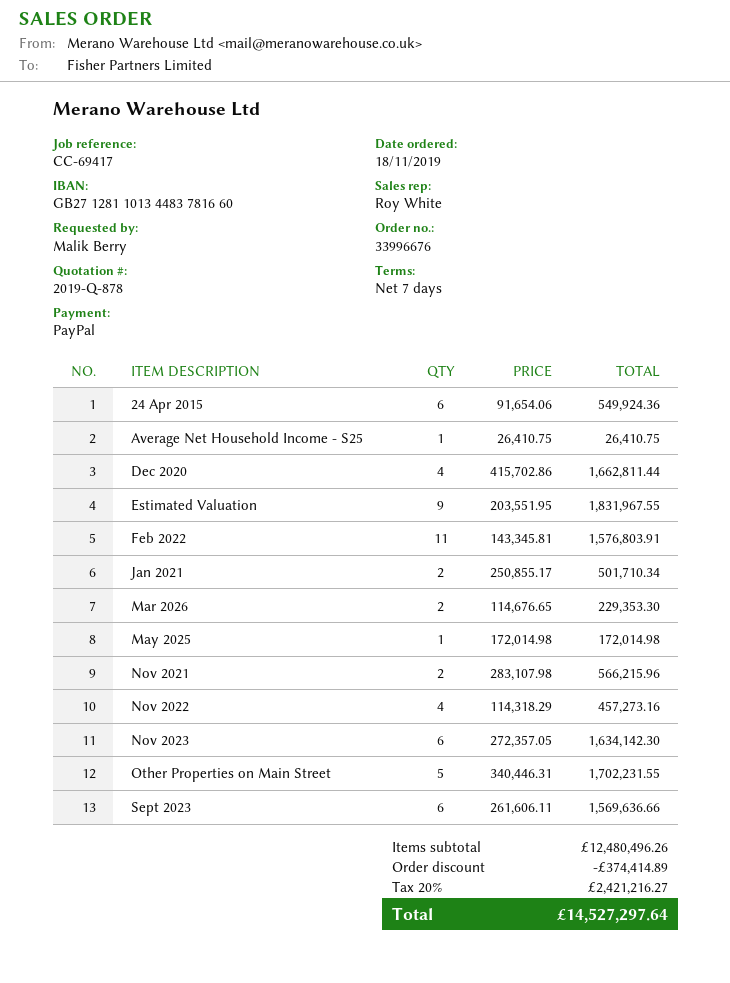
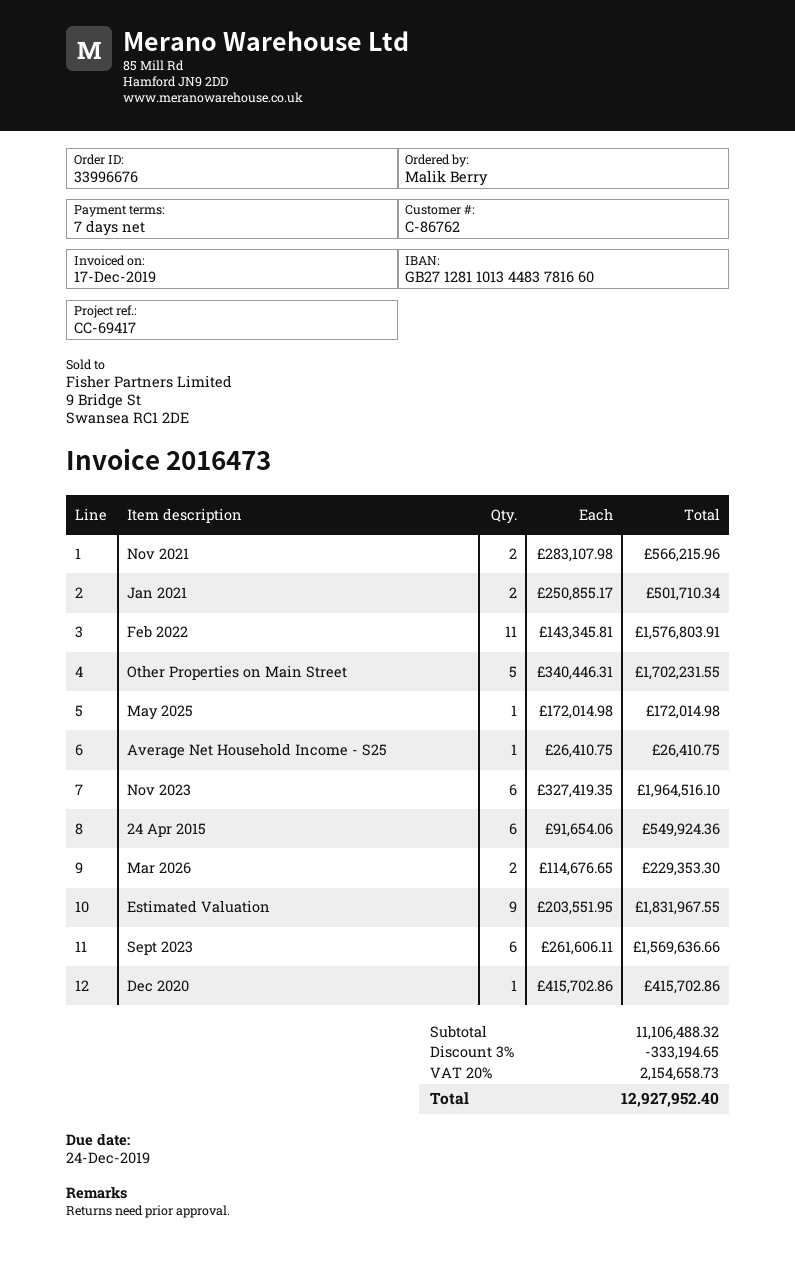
Dec 2020: 4 x 415702.86 = 1662811.44 -> 1 x 415702.86 = 415702.86
Nov 2022: 4 x 114318.29 = 457273.16 -> none
Nov 2023: 6 x 272357.05 = 1634142.30 -> 6 x 327419.35 = 1964516.10
subtotal: 12480496.26 -> 11106488.32
discount: 374414.89 -> 333194.65
tax: 20% = 2421216.27 -> 20% = 2154658.73
total: 14527297.64 -> 12927952.40

